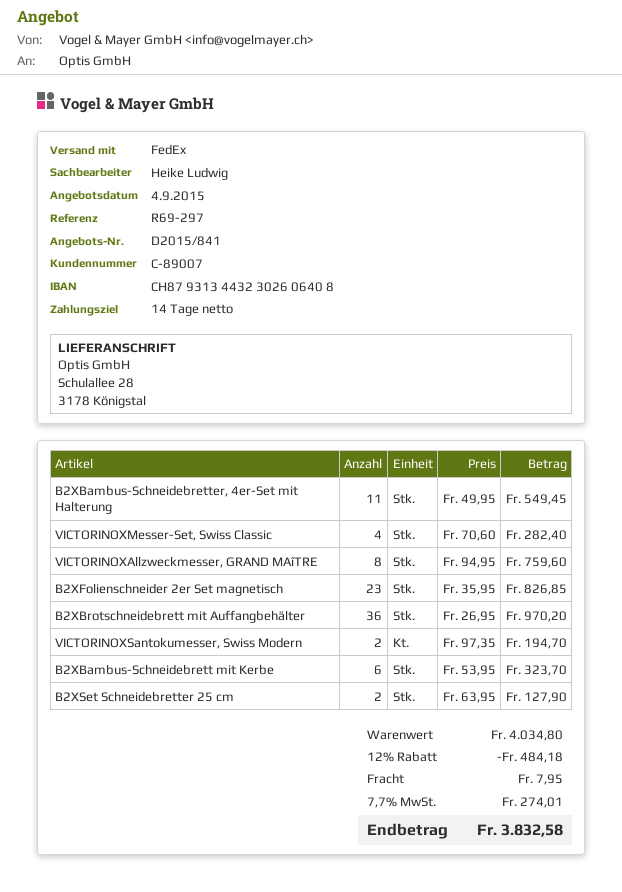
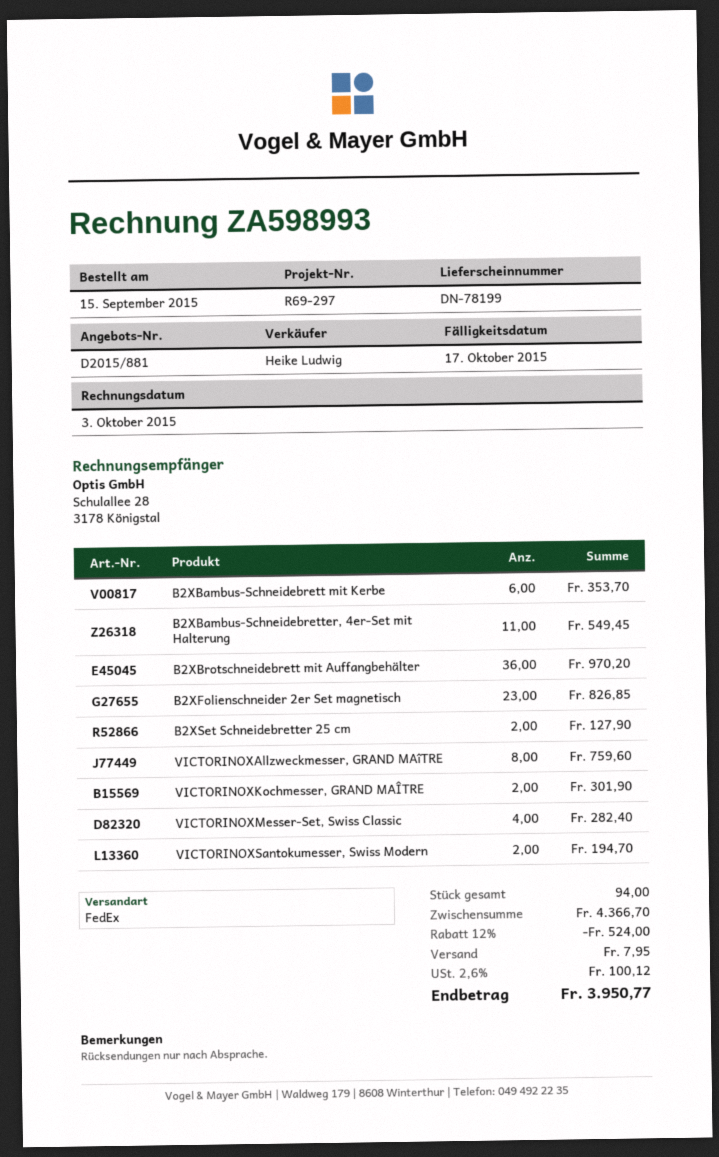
quote number: D2015/841 -> D2015/881
B2XBambus-Schneidebrett mit Kerbe: 6 for 323.70 -> 6 for 353.70
VICTORINOXKochmesser, GRAND MAÎTRE: none -> 2 for 301.90
subtotal: 4034.80 -> 4366.70
discount: 12% = 484.18 -> 12% = 524.00
tax: 7.7% = 274.01 -> 2.6% = 100.12
total: 3832.58 -> 3950.77

